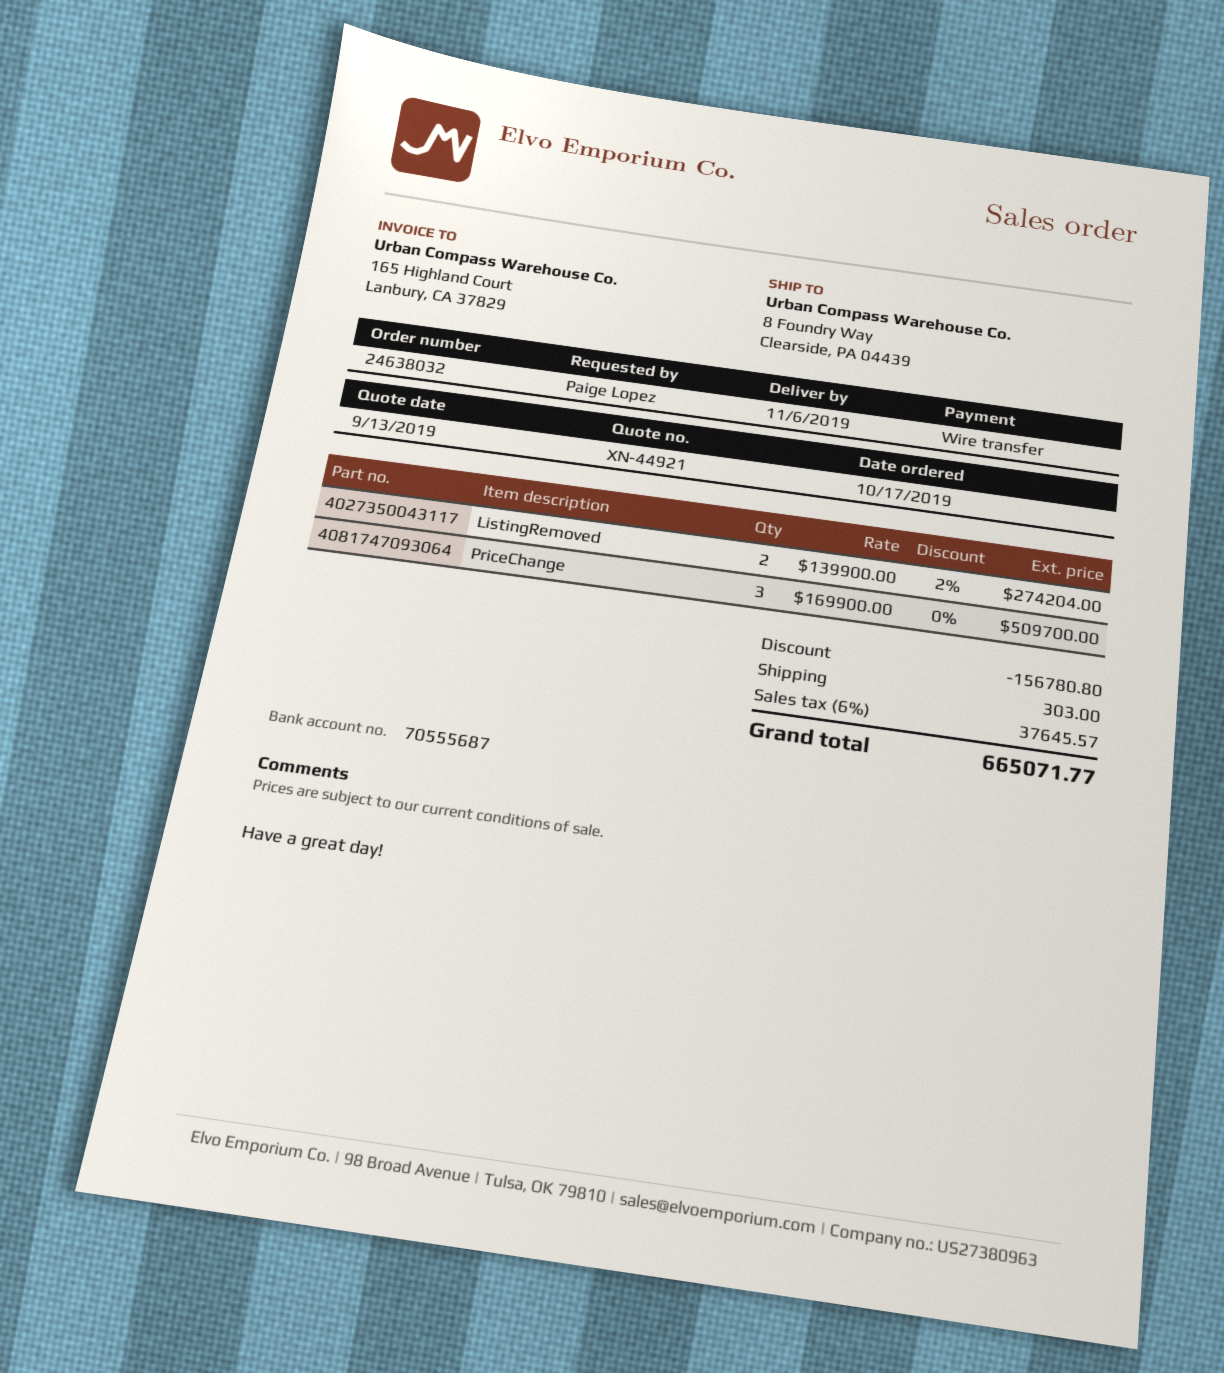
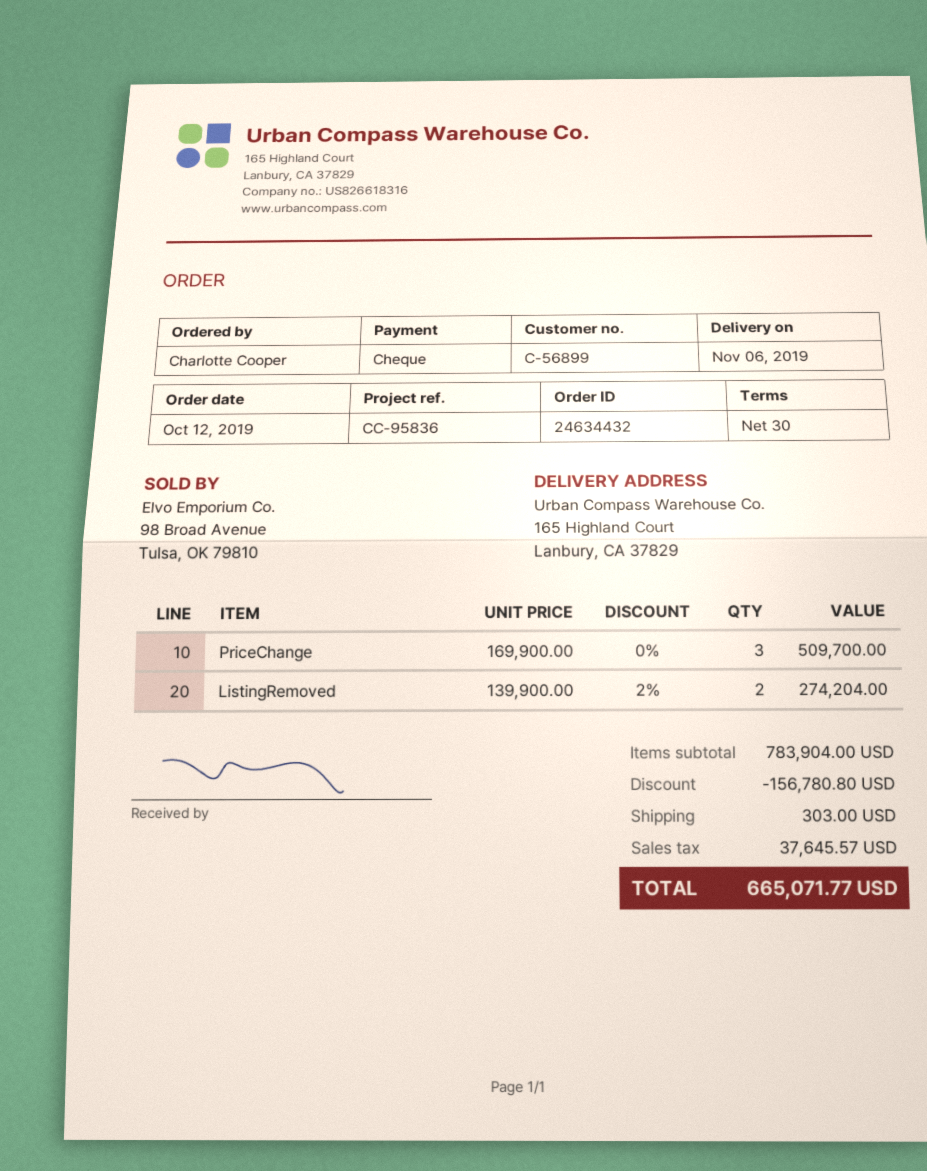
order number: 24638032 -> 24634432
order date: 2019-10-17 -> 2019-10-12
ordered by: Paige Lopez -> Charlotte Cooper
payment method: bank transfer -> cheque
ship to: 8 Foundry Way, Clearside, PA 04439 -> 165 Highland Court, Lanbury, CA 37829

